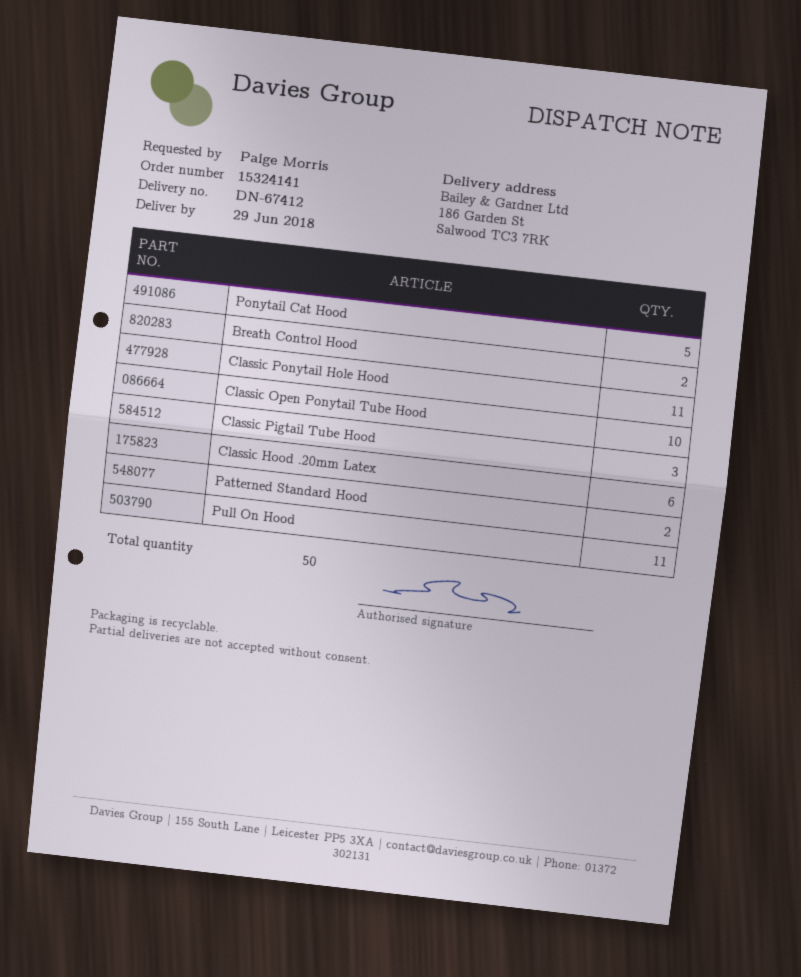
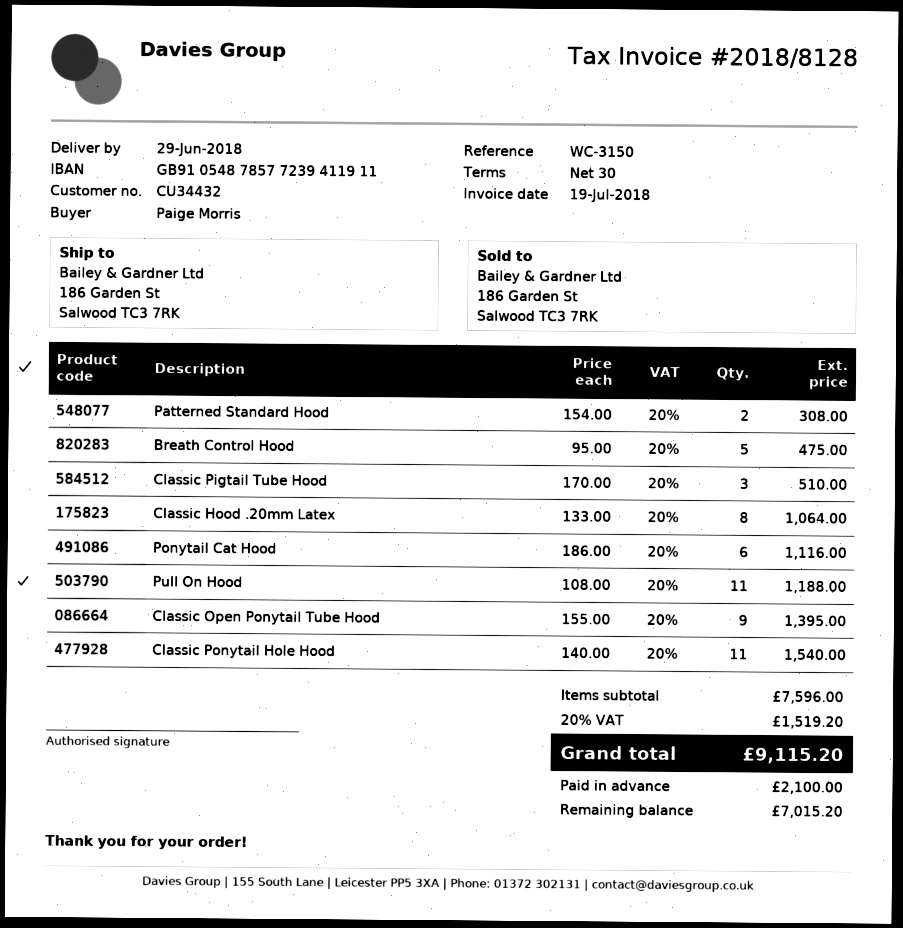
Ponytail Cat Hood: 5 -> 6
Breath Control Hood: 2 -> 5
Classic Open Ponytail Tube Hood: 10 -> 9
Classic Hood .20mm Latex: 6 -> 8

